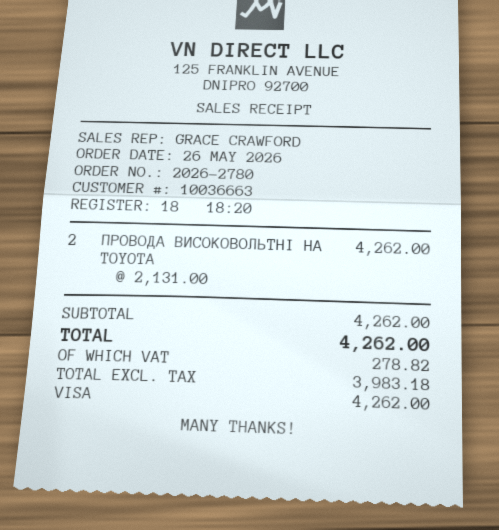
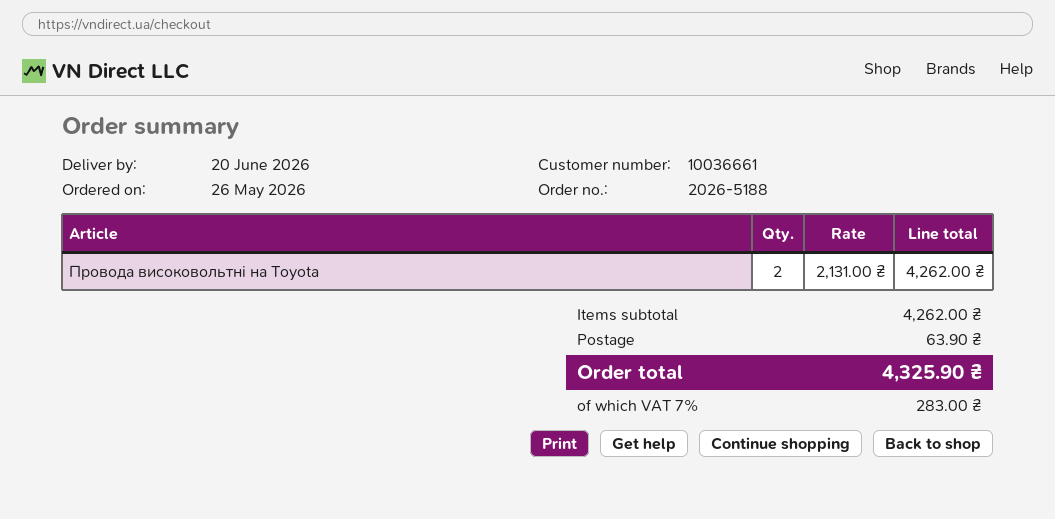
order number: 2026-2780 -> 2026-5188
customer number: 10036663 -> 10036661
shipping: none -> 63.90
tax: 278.82 -> 283.00
total: 4262.00 -> 4325.90

